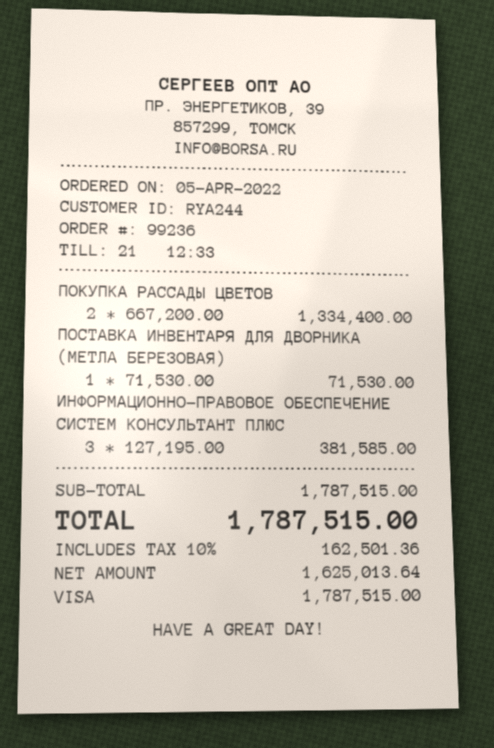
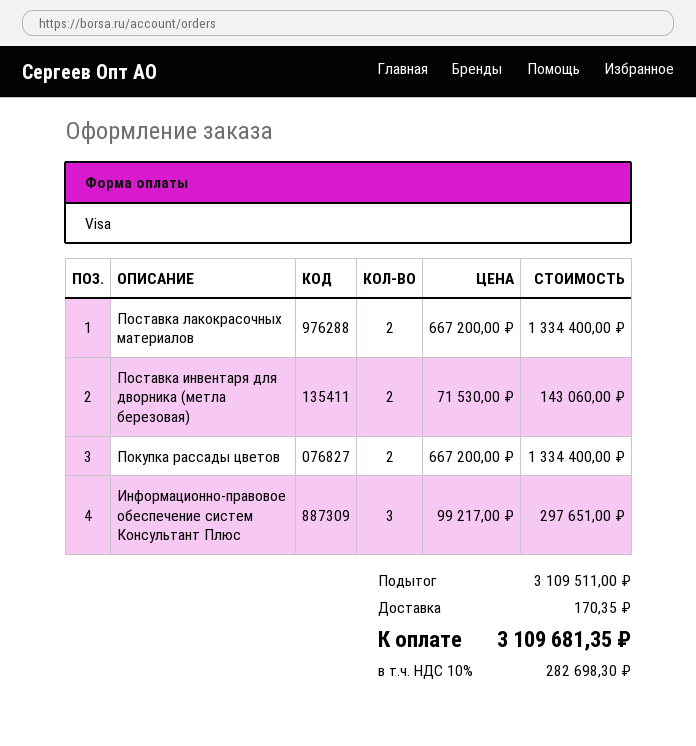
ПОСТАВКА ИНВЕНТАРЯ ДЛЯ ДВОРНИКА (МЕТЛА БЕРЕЗОВАЯ): 1 x 71530.00 = 71530.00 -> 2 x 71530.00 = 143060.00
ИНФОРМАЦИОННО-ПРАВОВОЕ ОБЕСПЕЧЕНИЕ СИСТЕМ КОНСУЛЬТАНТ ПЛЮС: 3 x 127195.00 = 381585.00 -> 3 x 99217.00 = 297651.00
Поставка лакокрасочных материалов: none -> 2 x 667200.00 = 1334400.00
subtotal: 1787515.00 -> 3109511.00
shipping: none -> 170.35
tax: 10% = 162501.36 -> 10% = 282698.30
total: 1787515.00 -> 3109681.35

